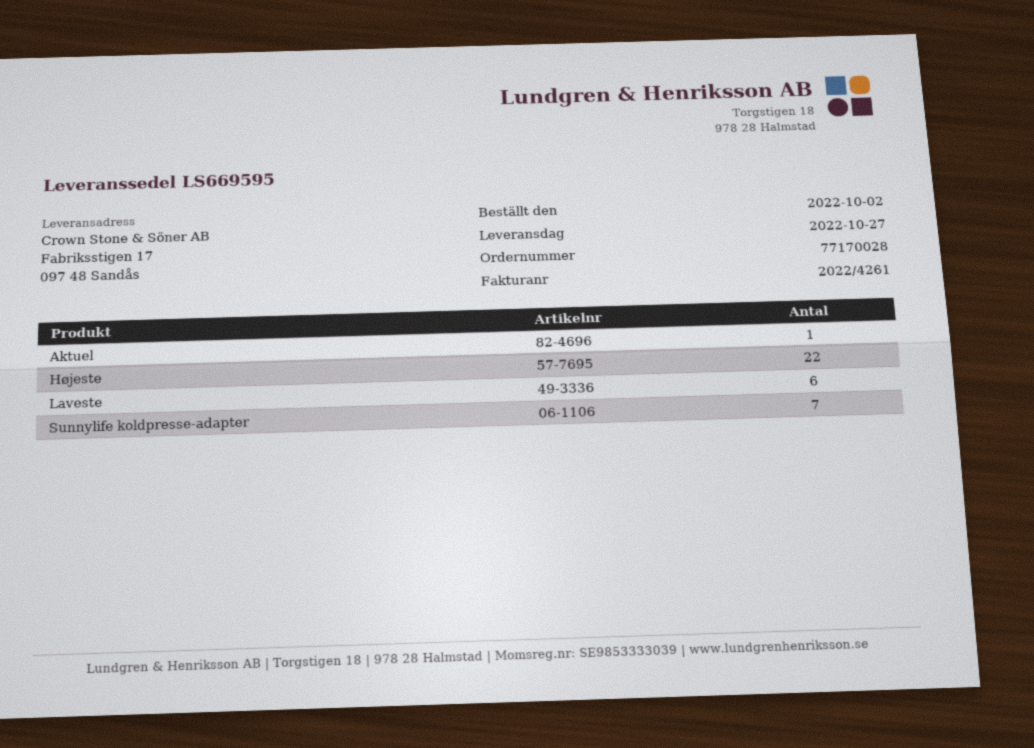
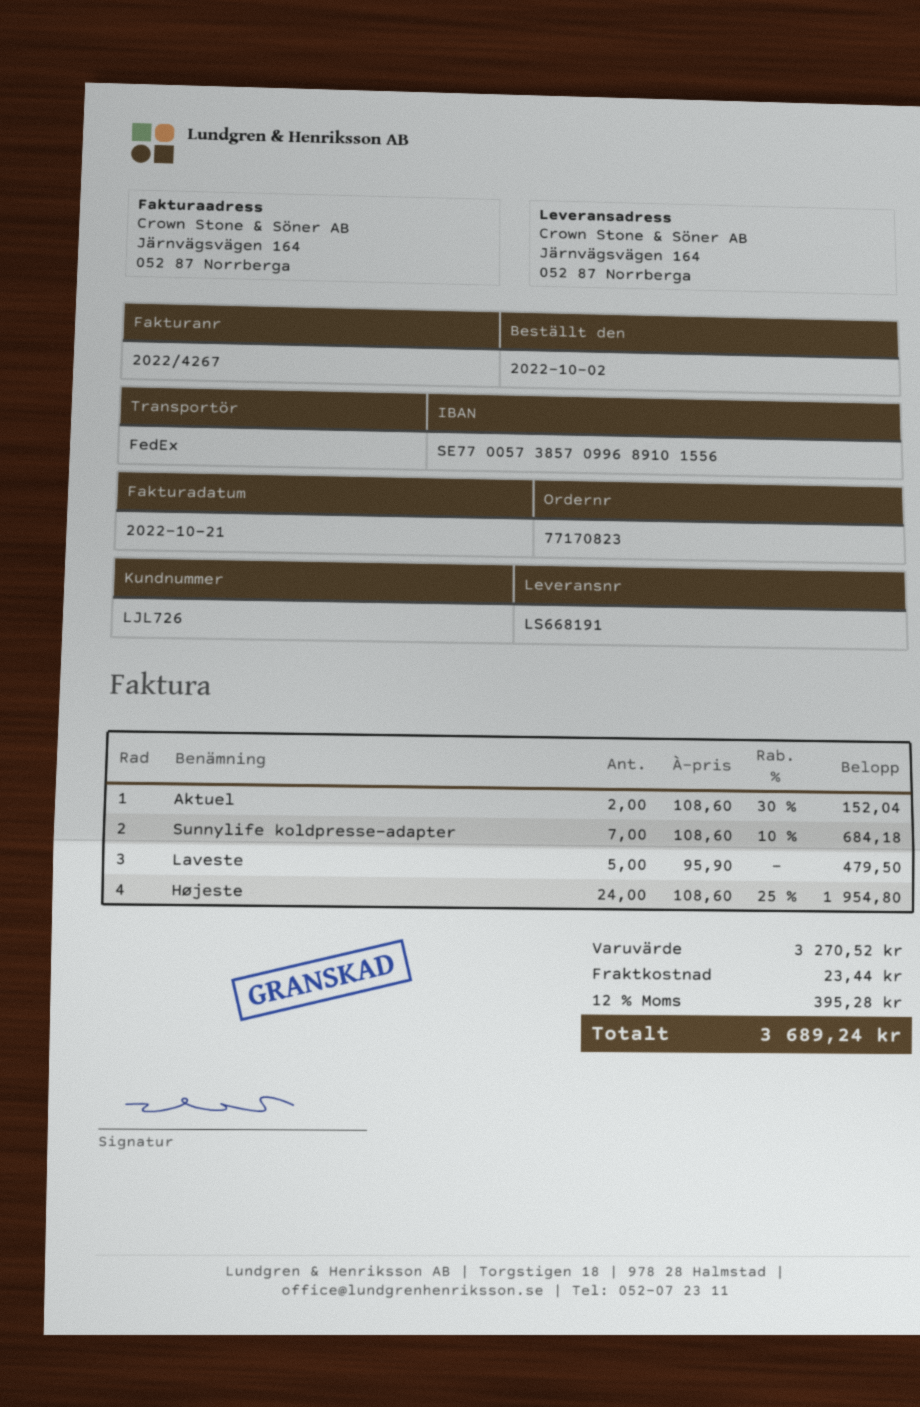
order number: 77170028 -> 77170823
delivery note number: LS669595 -> LS668191
invoice number: 2022/4261 -> 2022/4267
ship to: Fabriksstigen 17, 097 48 Sandås -> Järnvägsvägen 164, 052 87 Norrberga
Aktuel: 1 -> 2
Højeste: 22 -> 24
Laveste: 6 -> 5

